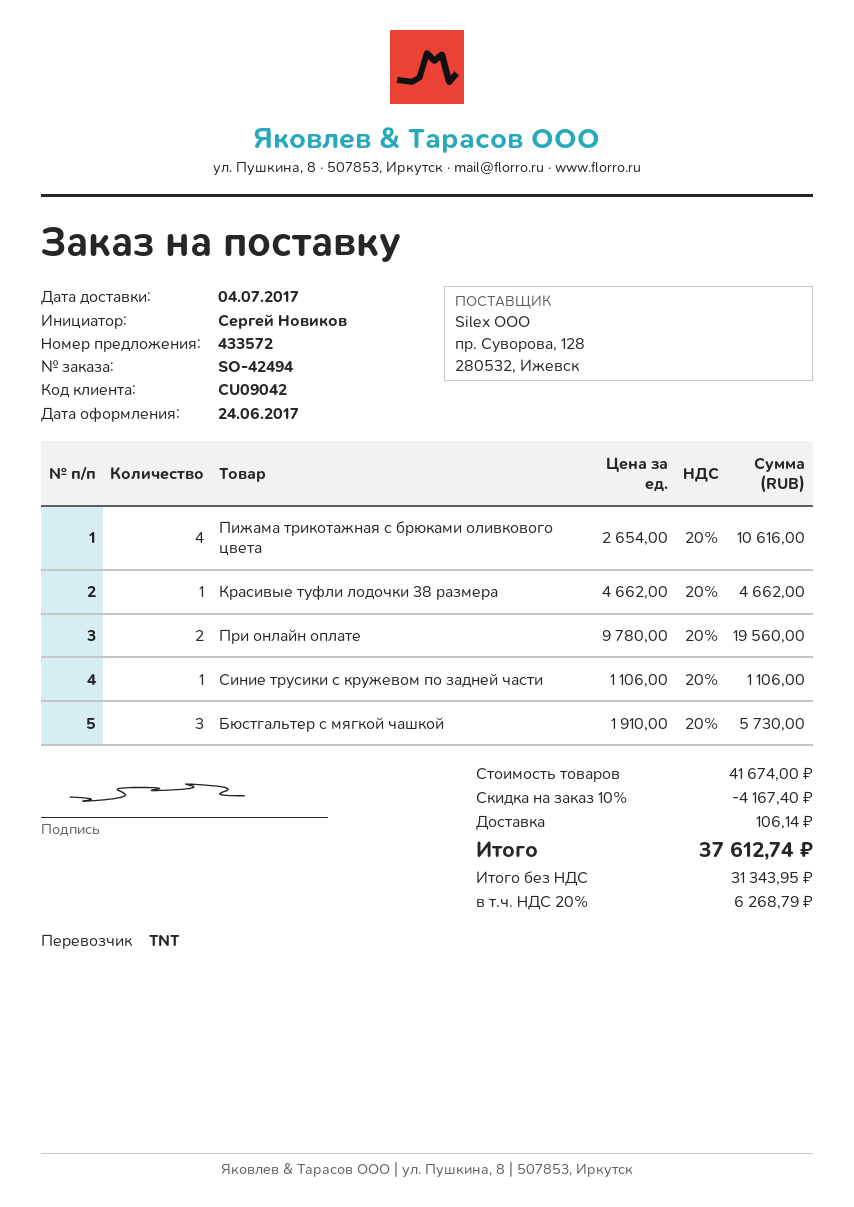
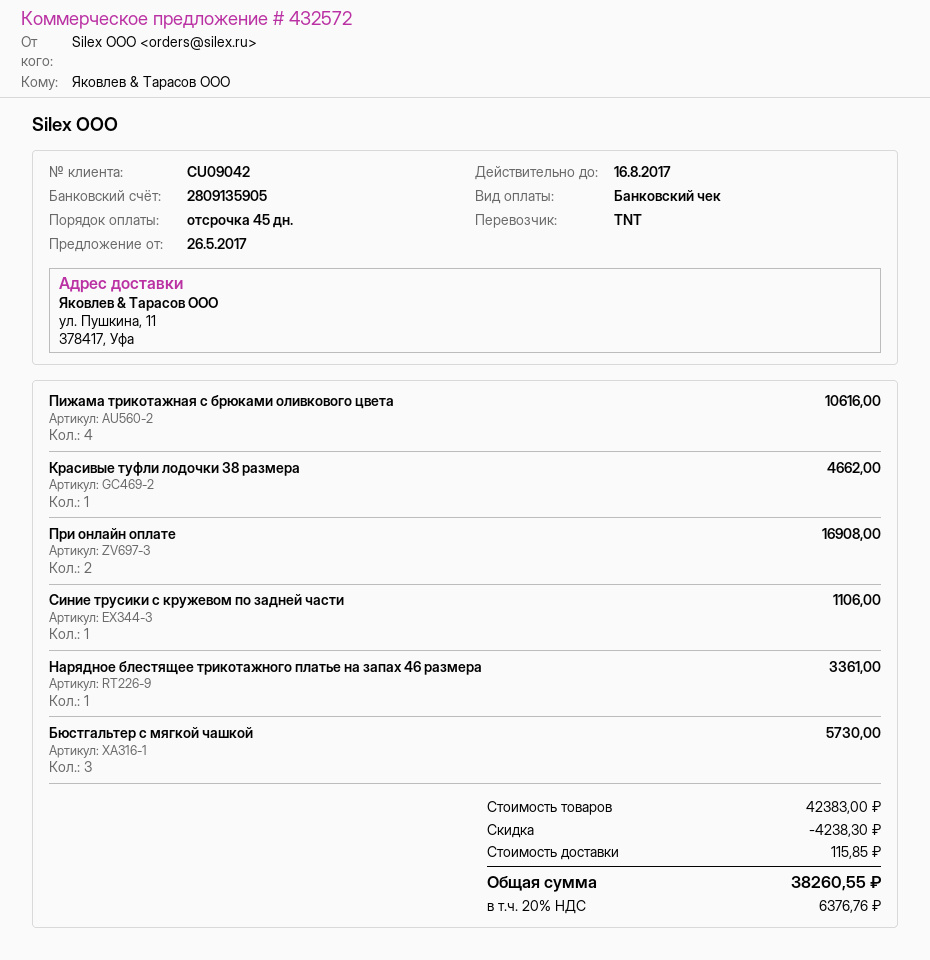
quote number: 433572 -> 432572
При онлайн оплате: 2 for 19560.00 -> 2 for 16908.00
Нарядное блестящее трикотажного платье на запах 46 размера: none -> 1 for 3361.00
subtotal: 41674.00 -> 42383.00
discount: 4167.40 -> 4238.30
shipping: 106.14 -> 115.85
tax: 20% = 6268.79 -> 20% = 6376.76
total: 37612.74 -> 38260.55

